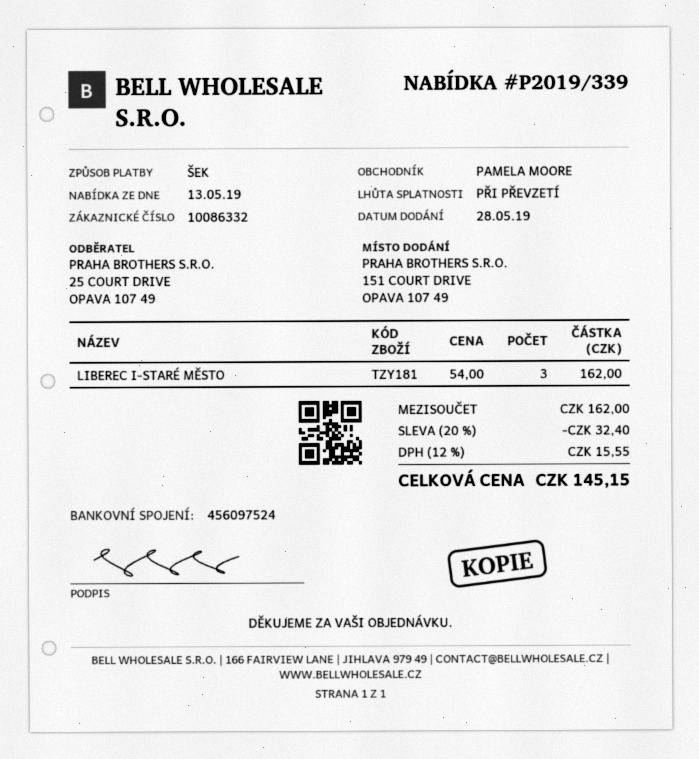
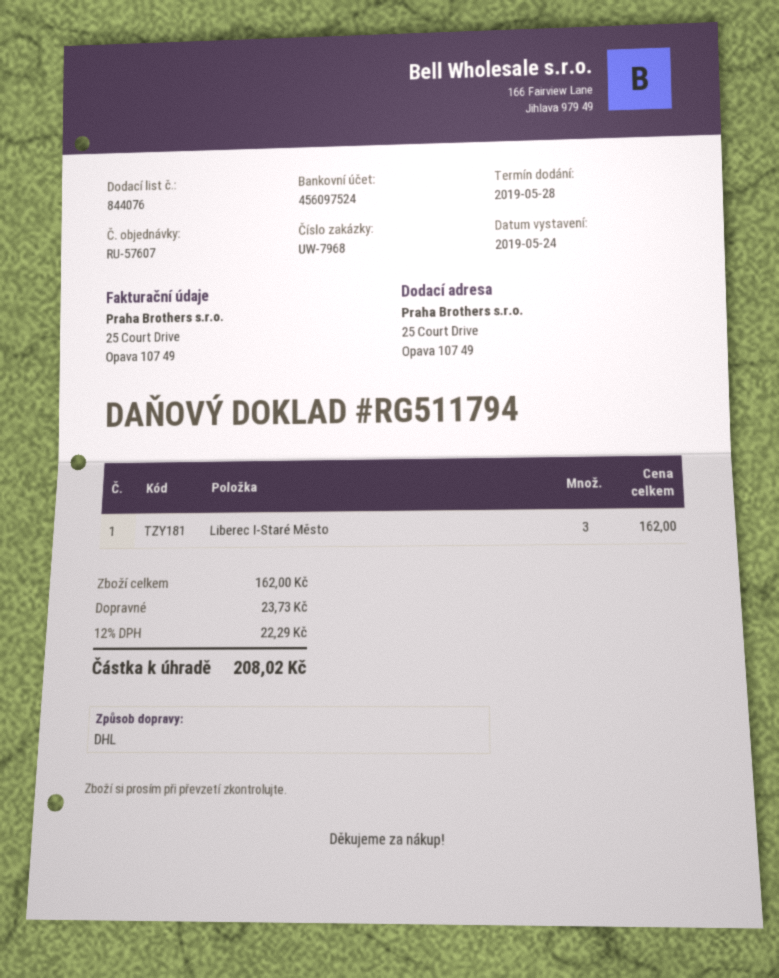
ship to: 151 COURT DRIVE, OPAVA 107 49 -> 25 Court Drive, Opava 107 49
discount: 20% = 32.40 -> none
shipping: none -> 23.73
tax: 12% = 15.55 -> 12% = 22.29
total: 145.15 -> 208.02

